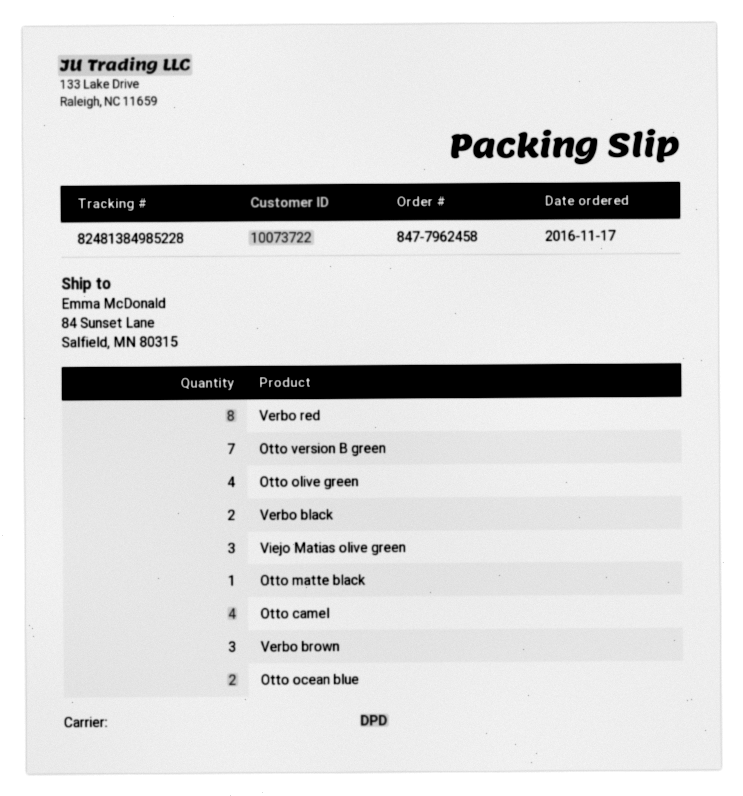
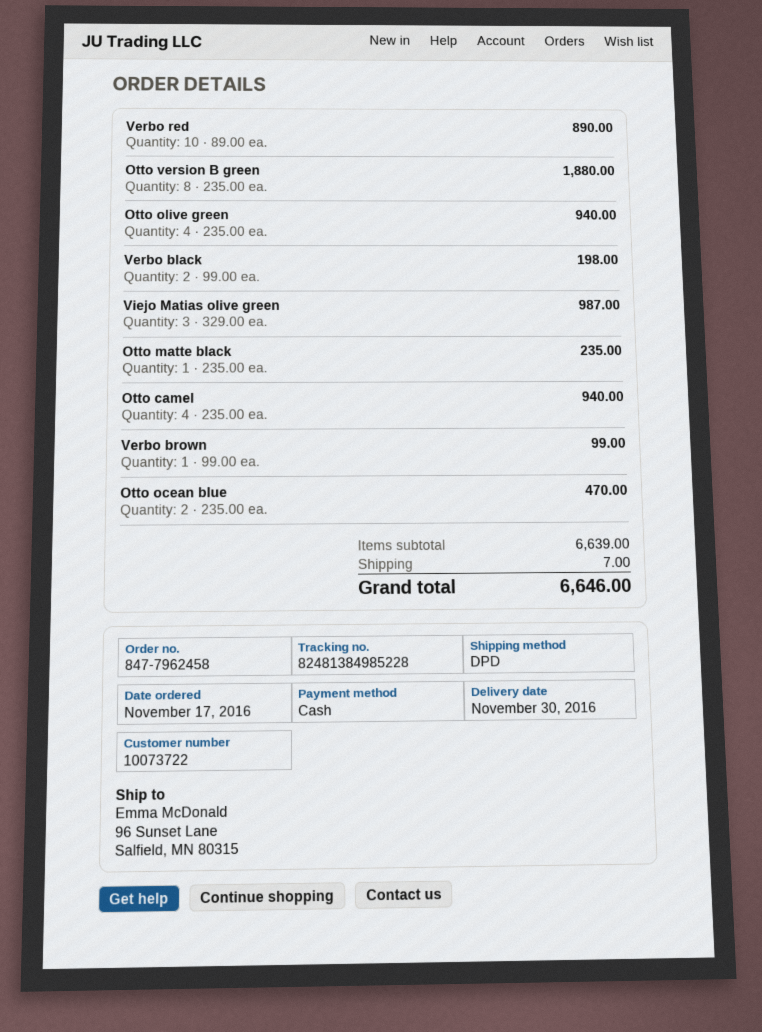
ship to: 84 Sunset Lane, Salfield, MN 80315 -> 96 Sunset Lane, Salfield, MN 80315
Verbo red: 8 -> 10
Otto version B green: 7 -> 8
Verbo brown: 3 -> 1

